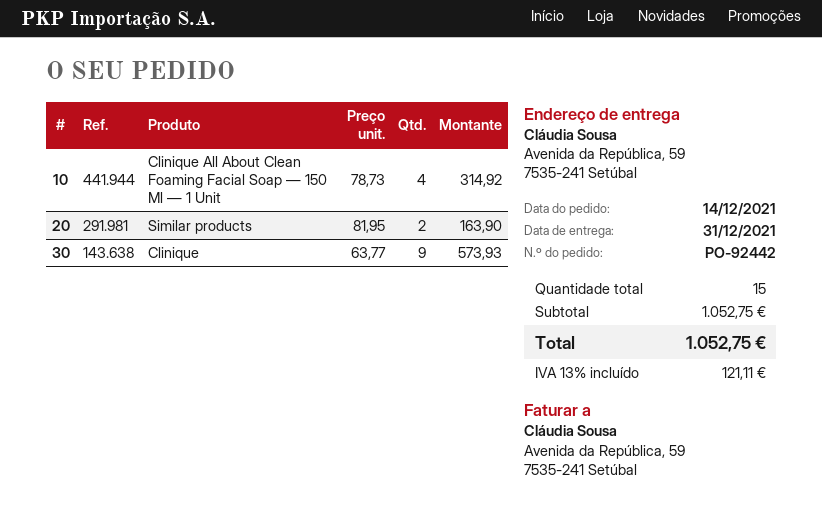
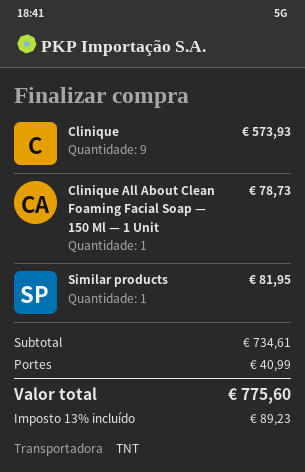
Clinique All About Clean Foaming Facial Soap — 150 Ml — 1 Unit: 4 for 314.92 -> 1 for 78.73
Similar products: 2 for 163.90 -> 1 for 81.95
subtotal: 1052.75 -> 734.61
shipping: none -> 40.99
tax: 13% = 121.11 -> 13% = 89.23
total: 1052.75 -> 775.60

